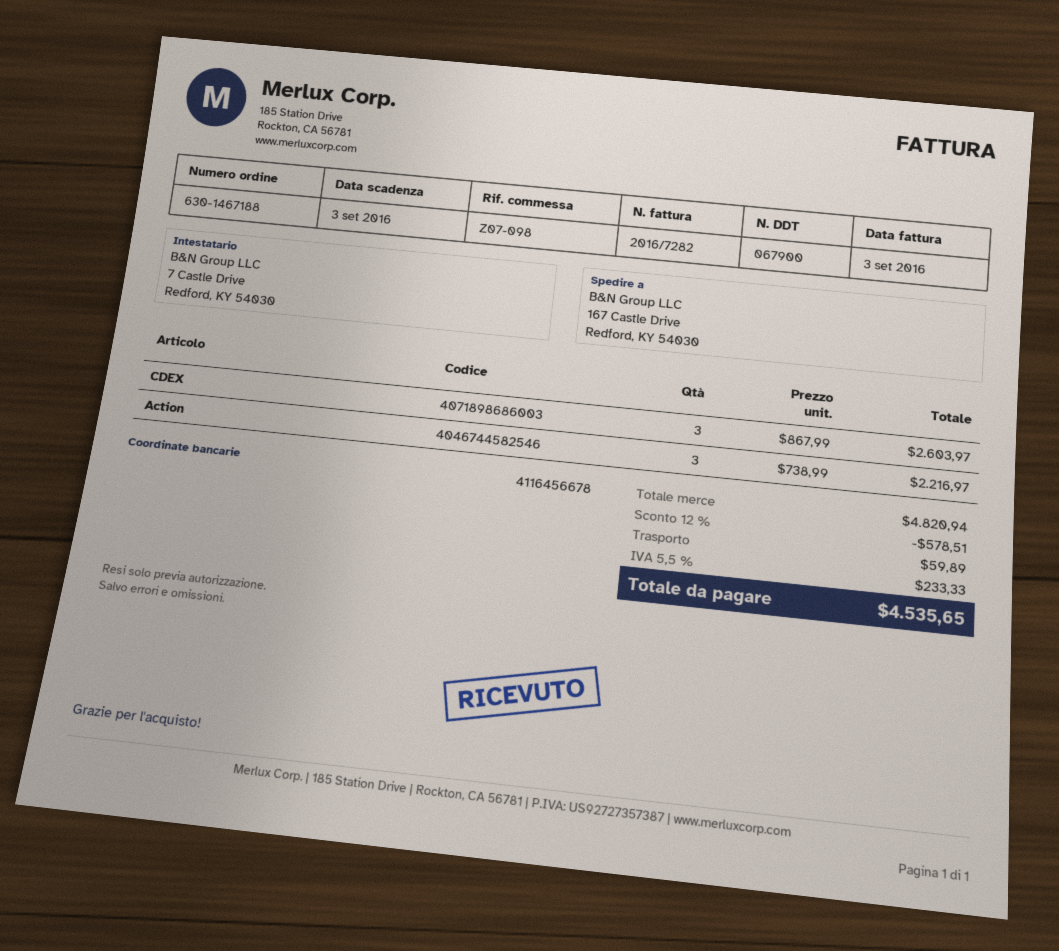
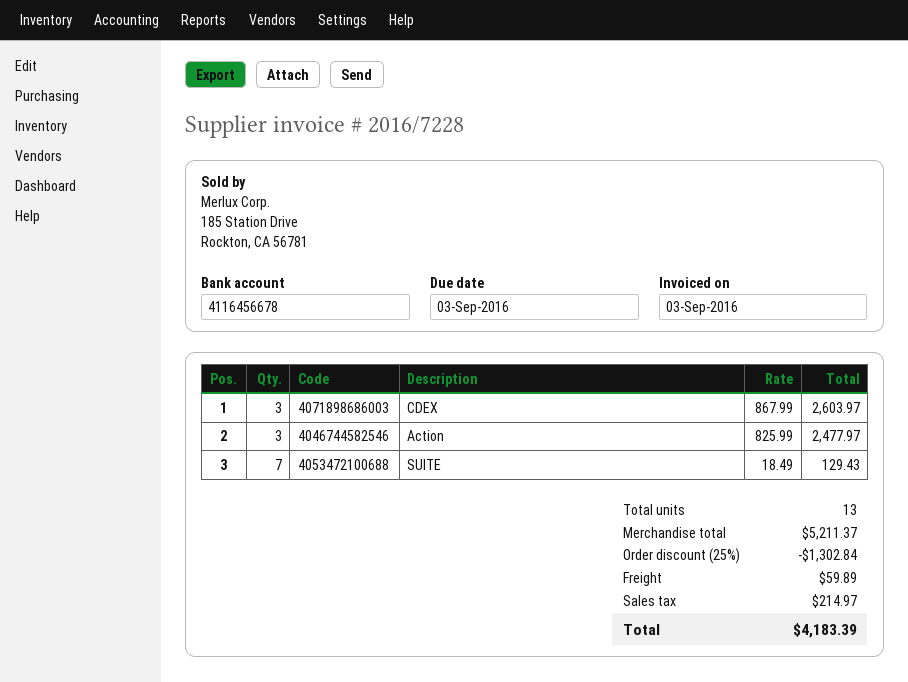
invoice number: 2016/7282 -> 2016/7228
Action: 3 x 738.99 = 2216.97 -> 3 x 825.99 = 2477.97
SUITE: none -> 7 x 18.49 = 129.43
subtotal: 4820.94 -> 5211.37
discount: 12% = 578.51 -> 25% = 1302.84
tax: 233.33 -> 214.97
total: 4535.65 -> 4183.39

